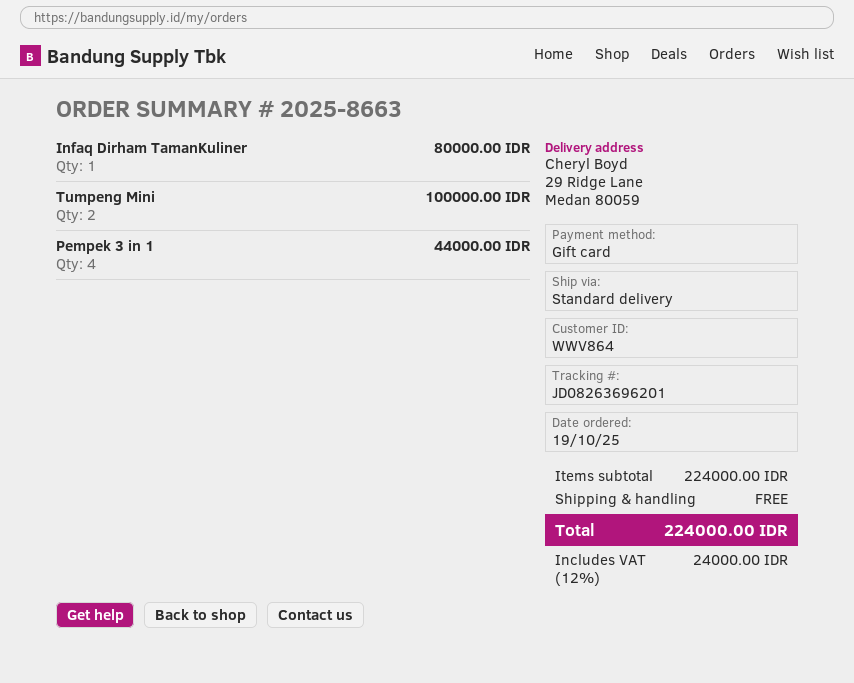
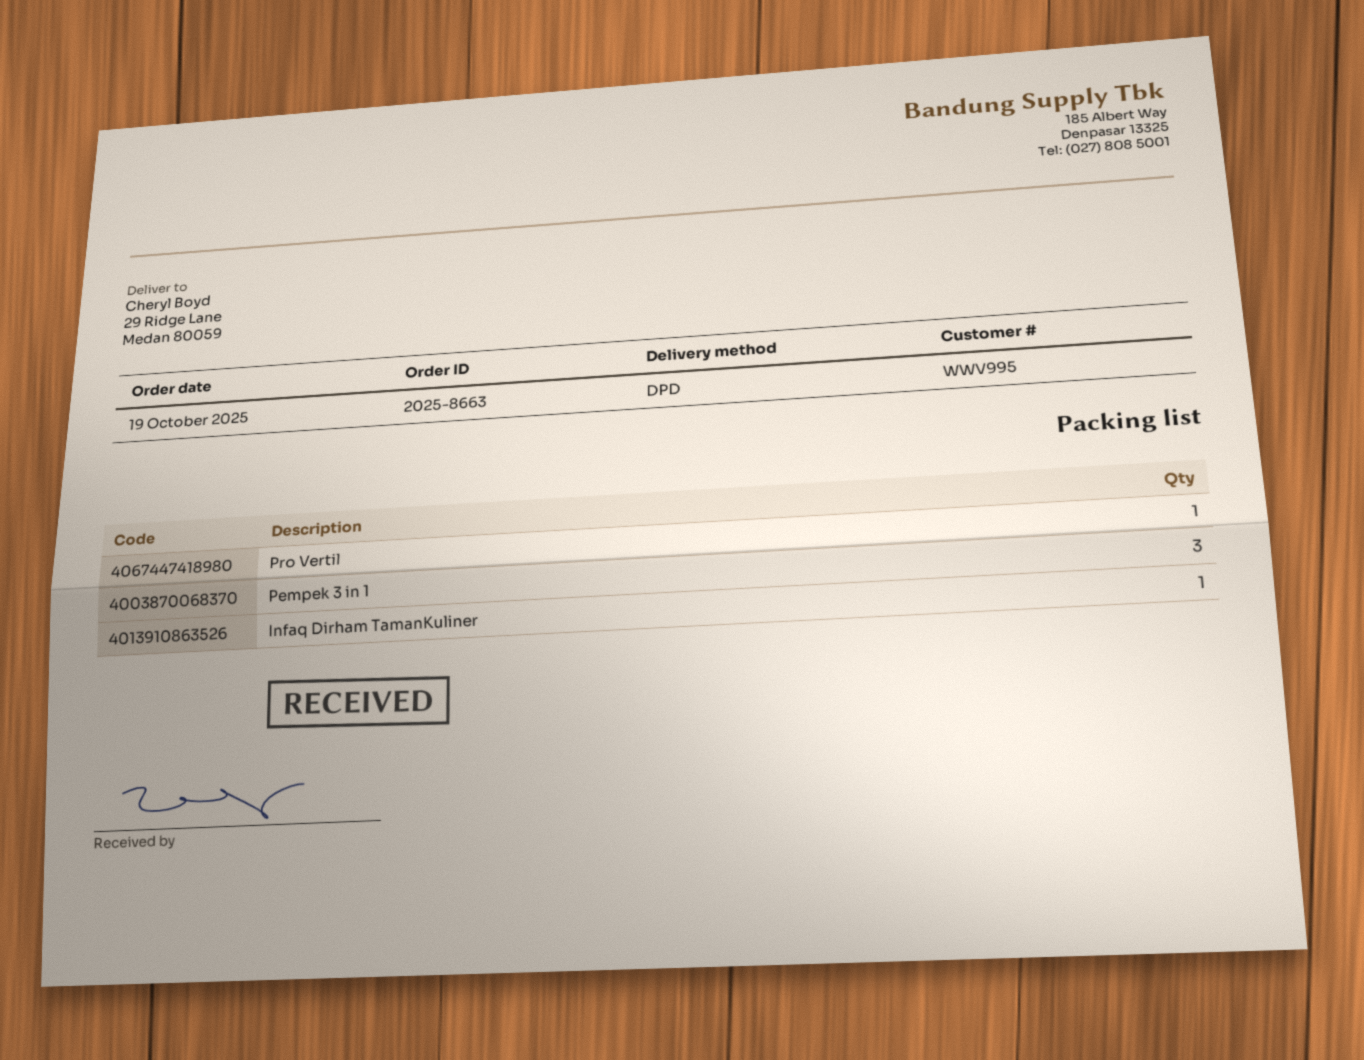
customer number: WWV864 -> WWV995
shipping method: standard -> DPD
Tumpeng Mini: 2 -> none
Pempek 3 in 1: 4 -> 3
Pro Vertil: none -> 1

